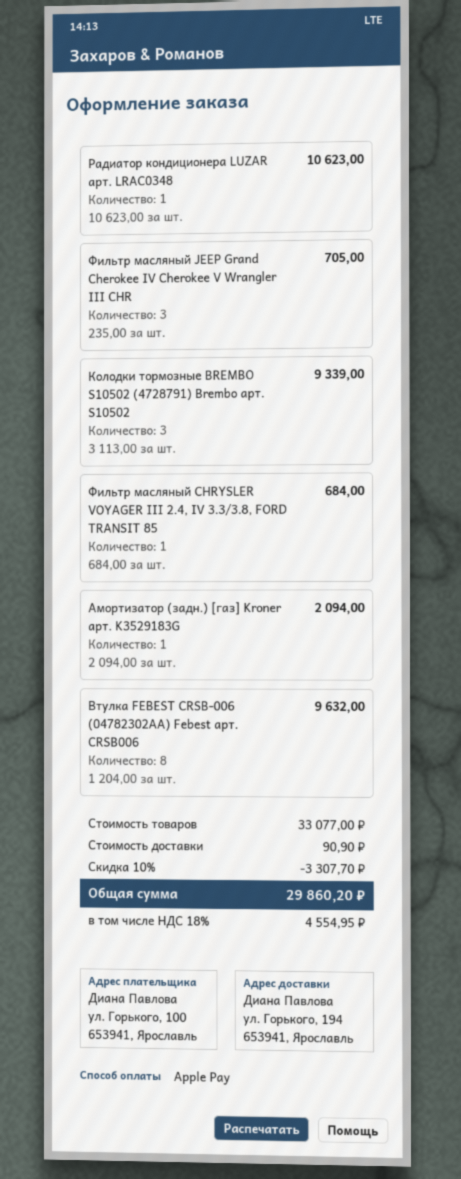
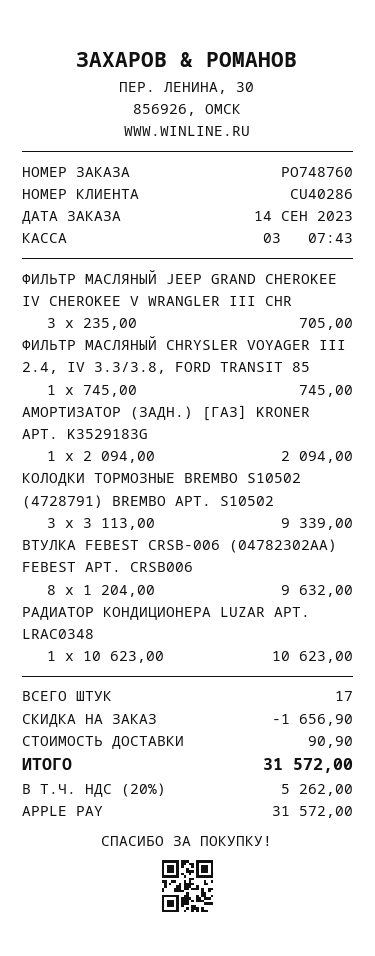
Фильтр масляный CHRYSLER VOYAGER III 2.4, IV 3.3/3.8, FORD TRANSIT 85: 1 x 684.00 = 684.00 -> 1 x 745.00 = 745.00
discount: 3307.70 -> 1656.90
tax: 18% = 4554.95 -> 20% = 5262.00
total: 29860.20 -> 31572.00

